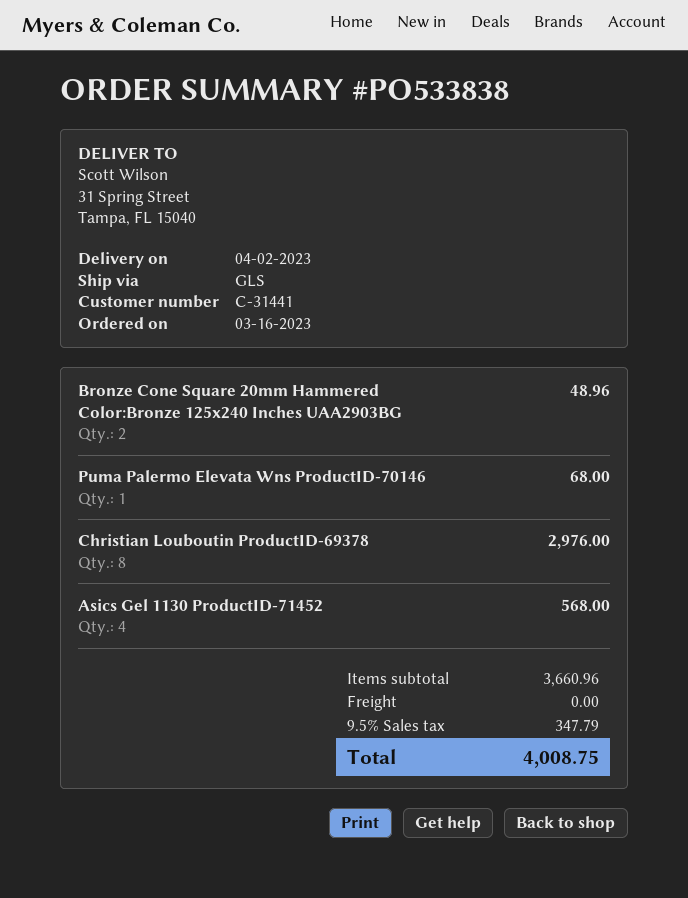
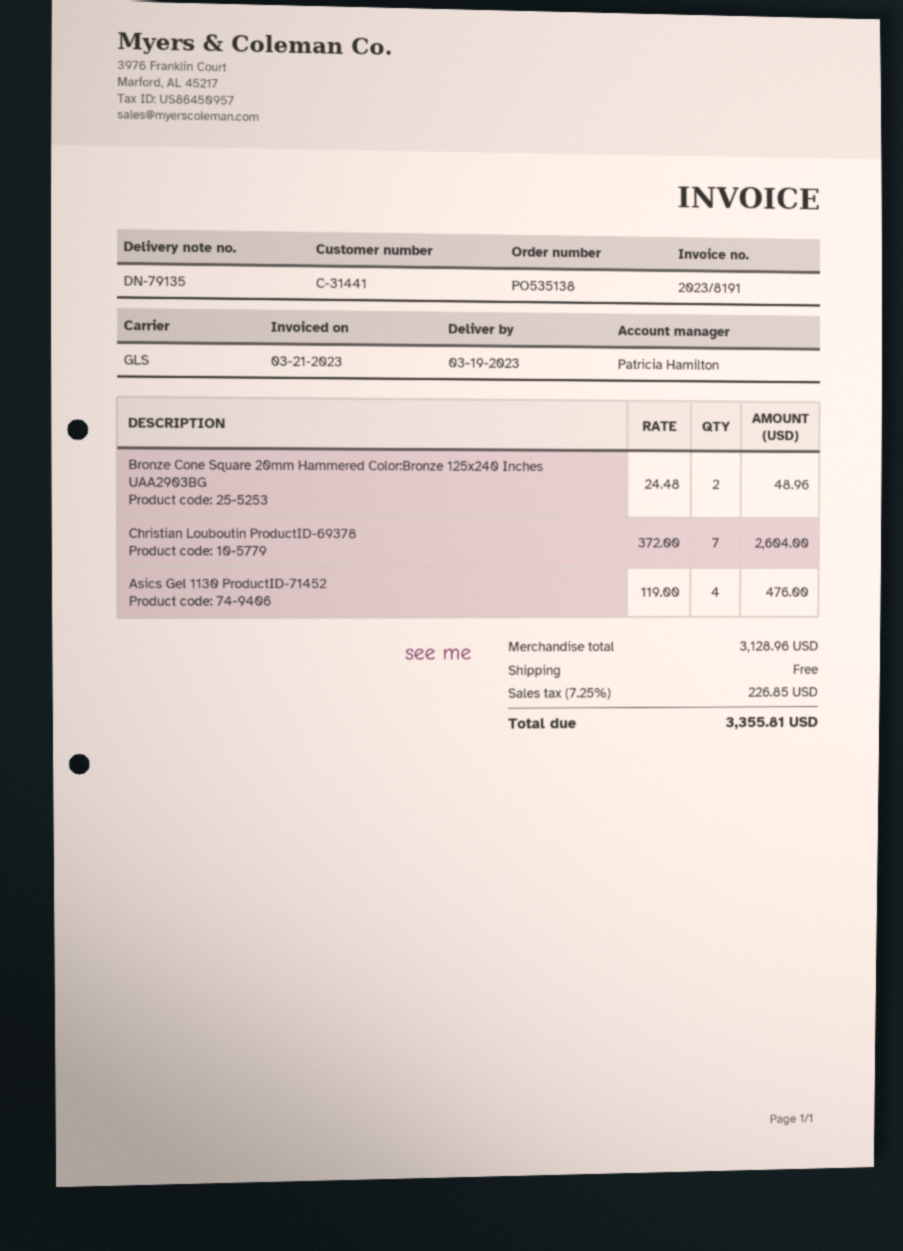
order number: PO533838 -> PO535138
delivery date: 2023-04-02 -> 2023-03-19
Puma Palermo Elevata Wns ProductID-70146: 1 for 68.00 -> none
Christian Louboutin ProductID-69378: 8 for 2976.00 -> 7 for 2604.00
Asics Gel 1130 ProductID-71452: 4 for 568.00 -> 4 for 476.00
subtotal: 3660.96 -> 3128.96
tax: 9.5% = 347.79 -> 7.25% = 226.85
total: 4008.75 -> 3355.81

